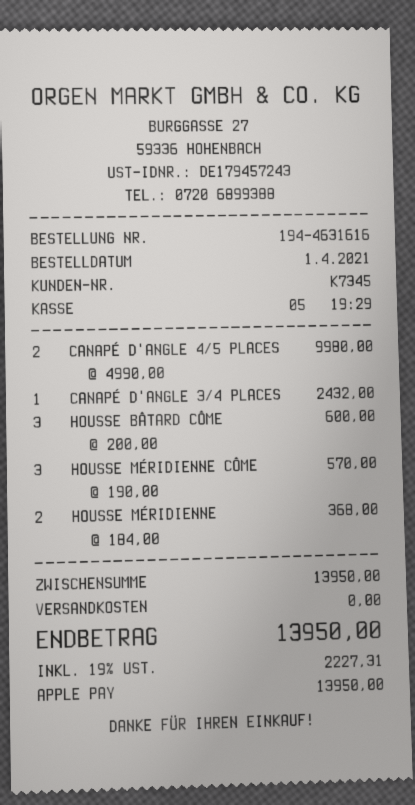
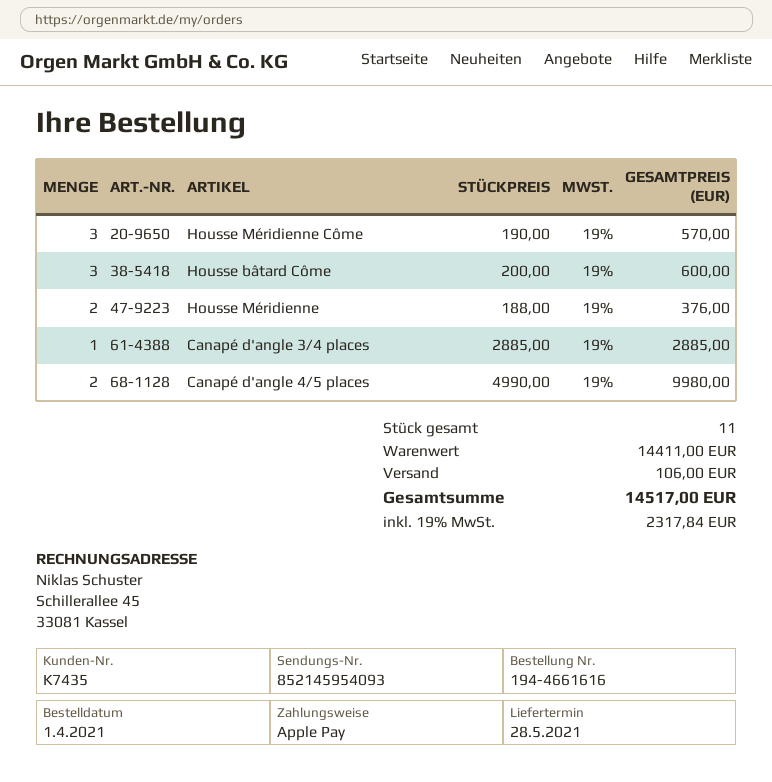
order number: 194-4631616 -> 194-4661616
customer number: K7345 -> K7435
CANAPÉ D'ANGLE 3/4 PLACES: 1 x 2432.00 = 2432.00 -> 1 x 2885.00 = 2885.00
HOUSSE MÉRIDIENNE: 2 x 184.00 = 368.00 -> 2 x 188.00 = 376.00
subtotal: 13950.00 -> 14411.00
shipping: 0.00 -> 106.00
tax: 19% = 2227.31 -> 19% = 2317.84
total: 13950.00 -> 14517.00

